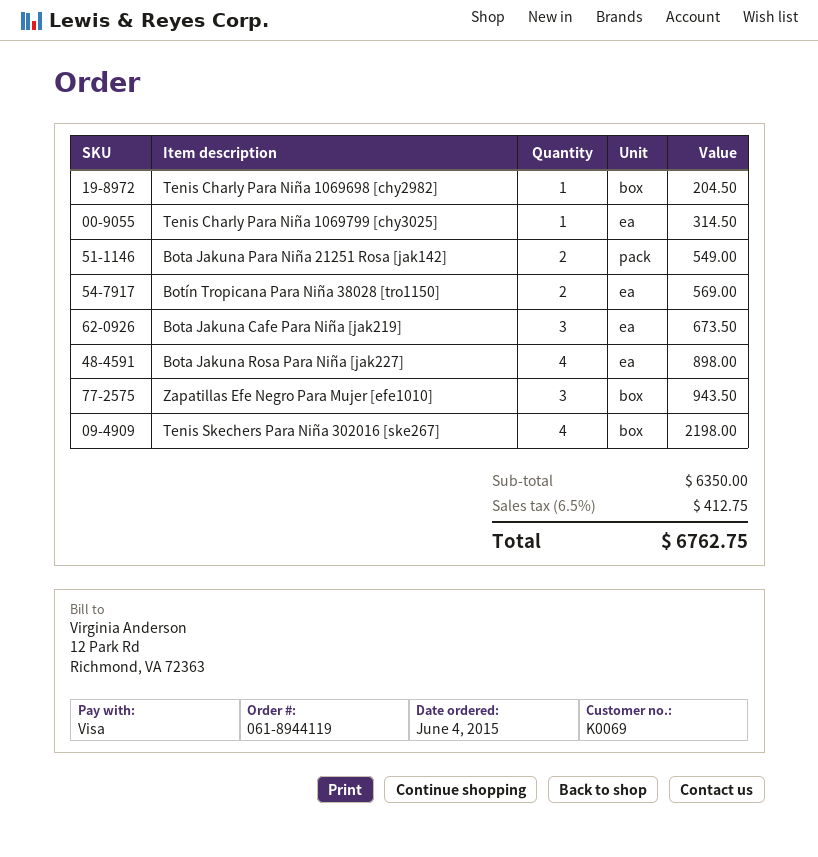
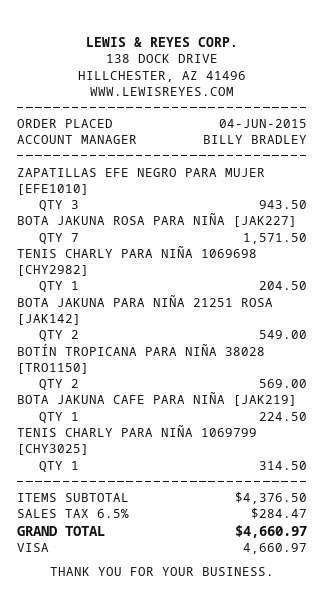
Bota Jakuna Cafe Para Niña [jak219]: 3 for 673.50 -> 1 for 224.50
Bota Jakuna Rosa Para Niña [jak227]: 4 for 898.00 -> 7 for 1571.50
Tenis Skechers Para Niña 302016 [ske267]: 4 for 2198.00 -> none
subtotal: 6350.00 -> 4376.50
tax: 6.5% = 412.75 -> 6.5% = 284.47
total: 6762.75 -> 4660.97

